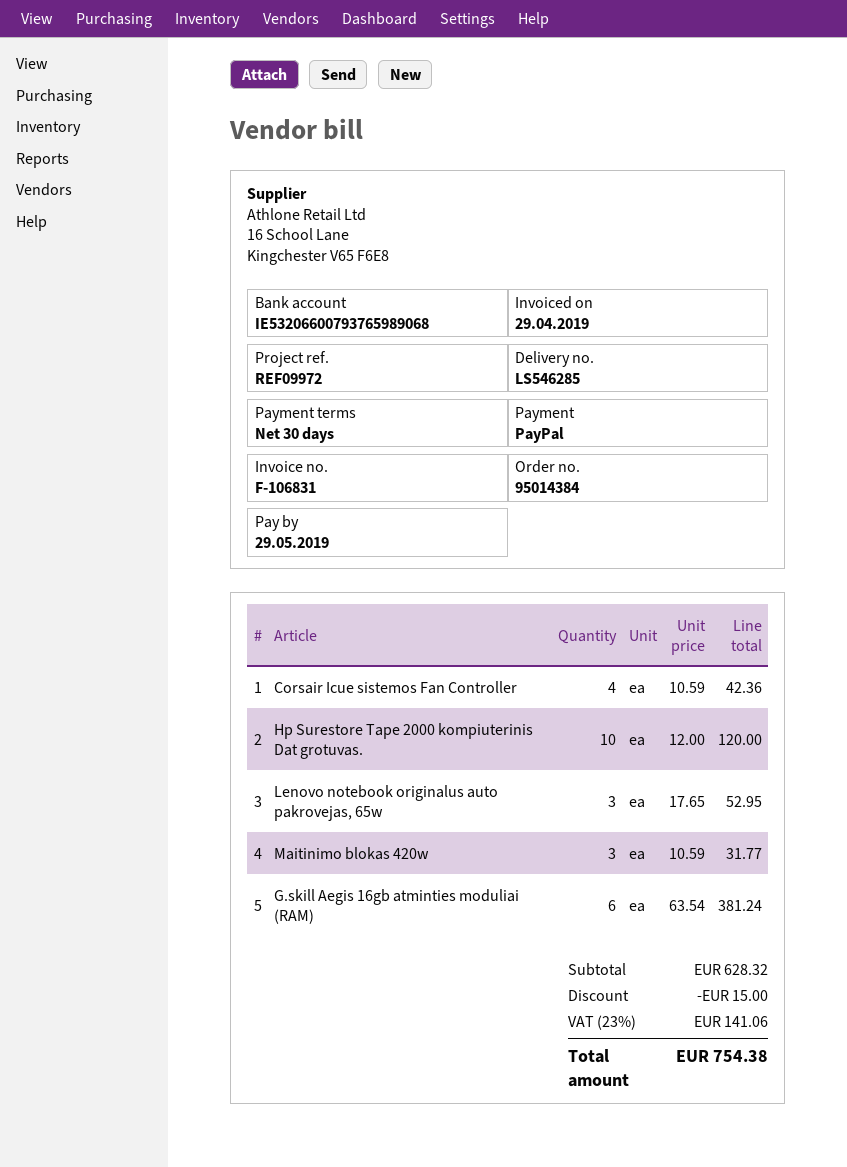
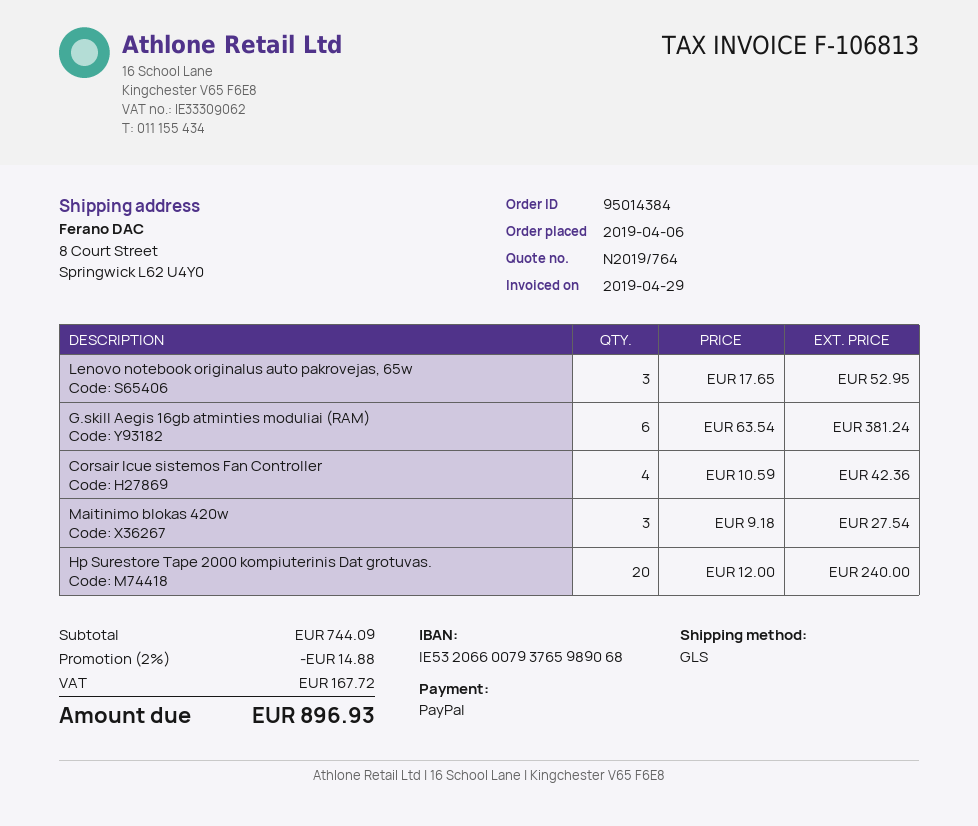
invoice number: F-106831 -> F-106813
Hp Surestore Tape 2000 kompiuterinis Dat grotuvas.: 10 x 12.00 = 120.00 -> 20 x 12.00 = 240.00
Maitinimo blokas 420w: 3 x 10.59 = 31.77 -> 3 x 9.18 = 27.54
subtotal: 628.32 -> 744.09
discount: 15.00 -> 14.88
tax: 141.06 -> 167.72
total: 754.38 -> 896.93

